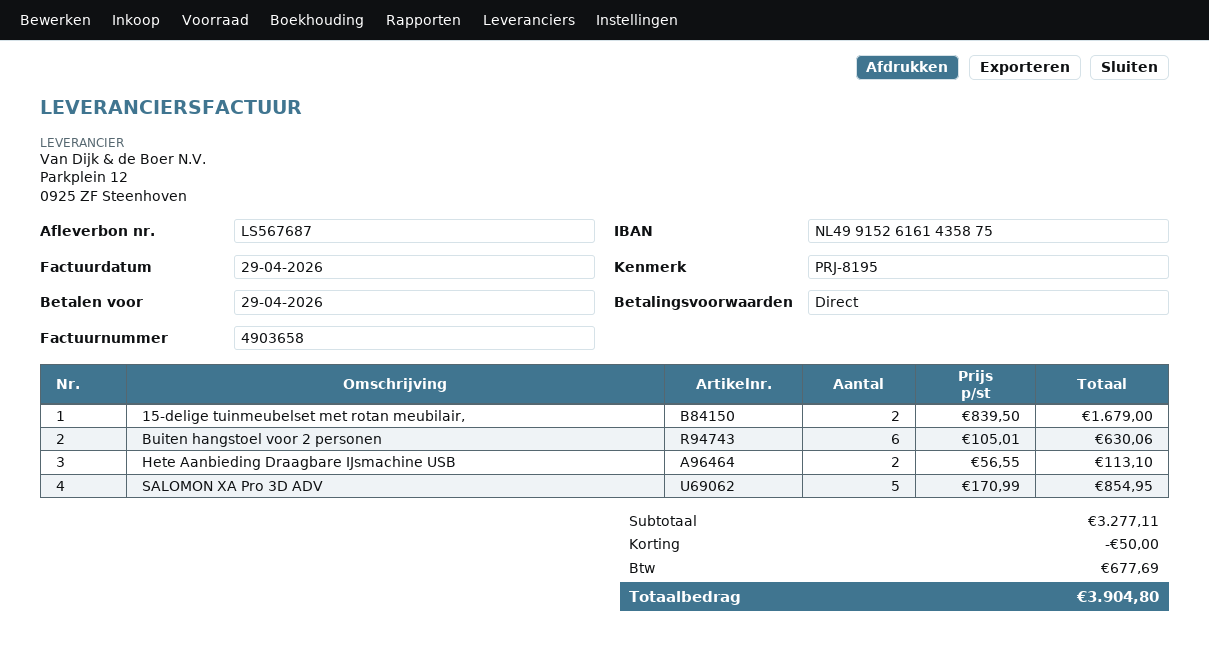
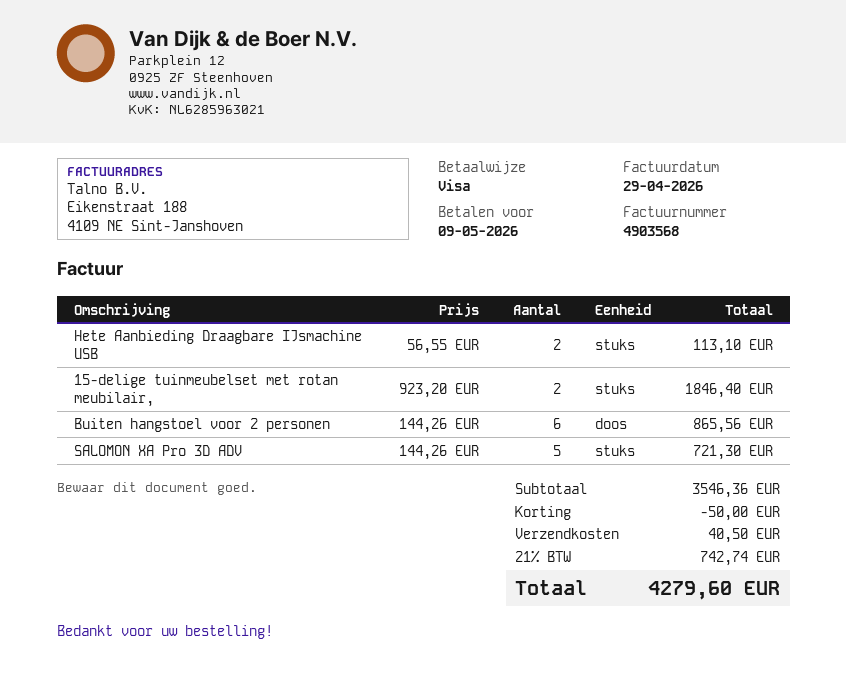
invoice number: 4903658 -> 4903568
due date: 2026-04-29 -> 2026-05-09
15-delige tuinmeubelset met rotan meubilair,: 2 x 839.50 = 1679.00 -> 2 x 923.20 = 1846.40
Buiten hangstoel voor 2 personen: 6 x 105.01 = 630.06 -> 6 x 144.26 = 865.56
SALOMON XA Pro 3D ADV: 5 x 170.99 = 854.95 -> 5 x 144.26 = 721.30
subtotal: 3277.11 -> 3546.36
shipping: none -> 40.50
tax: 677.69 -> 742.74
total: 3904.80 -> 4279.60

